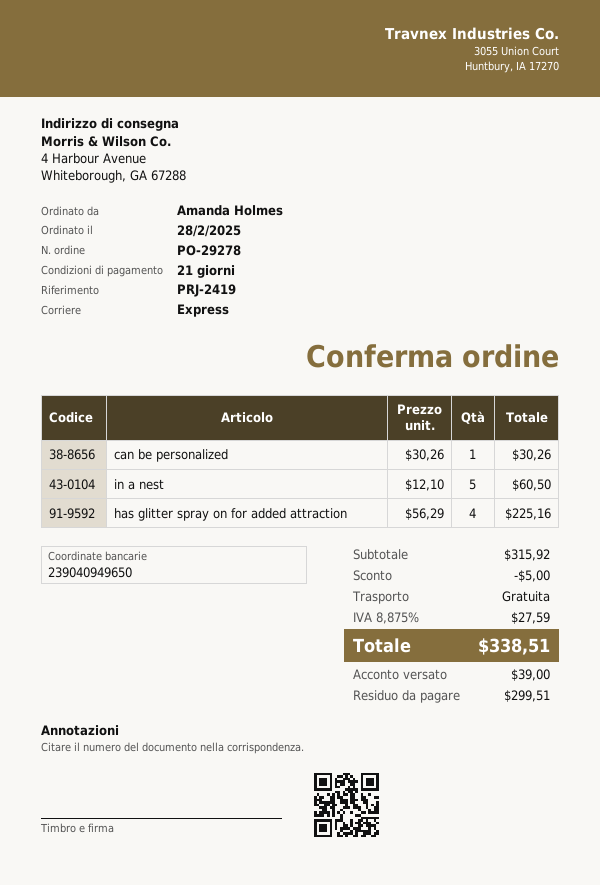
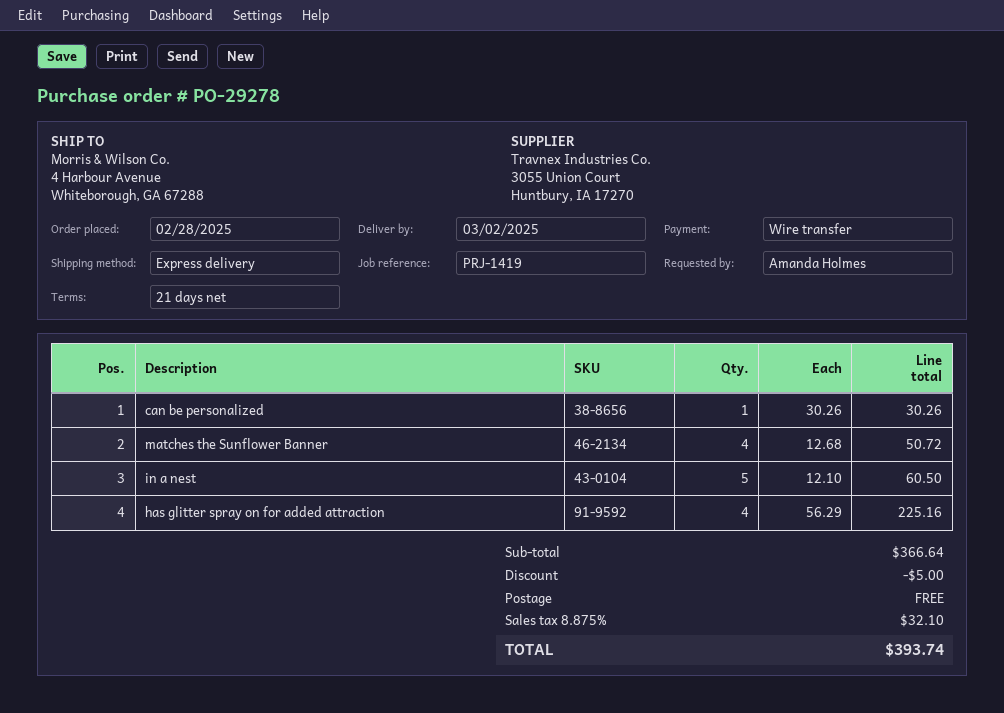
reference: PRJ-2419 -> PRJ-1419
matches the Sunflower Banner: none -> 4 x 12.68 = 50.72
subtotal: 315.92 -> 366.64
tax: 8.875% = 27.59 -> 8.875% = 32.10
total: 338.51 -> 393.74

